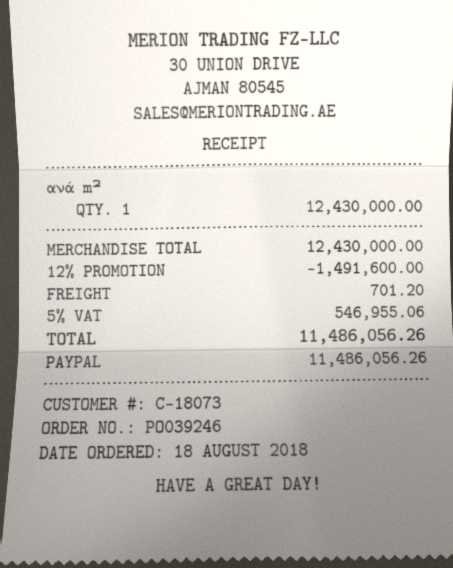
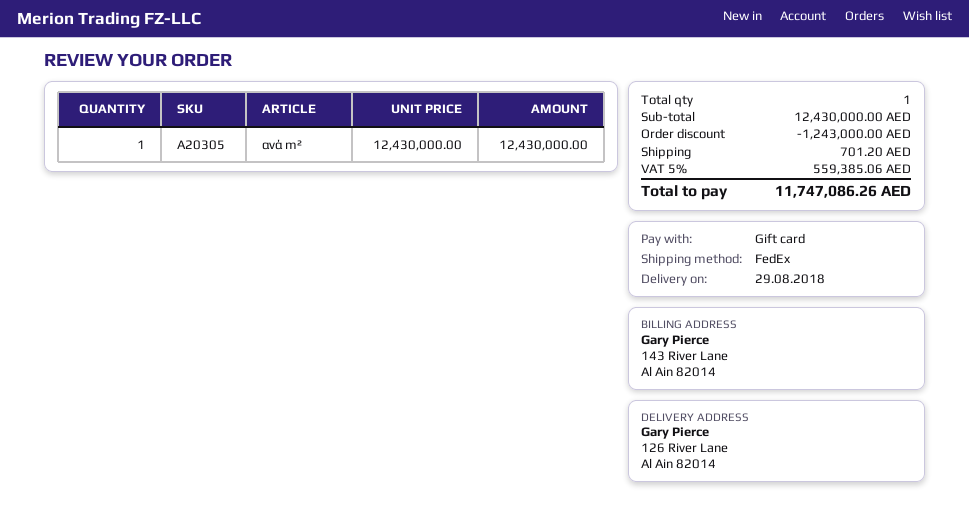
payment method: PayPal -> gift card
discount: 1491600.00 -> 1243000.00
tax: 5% = 546955.06 -> 5% = 559385.06
total: 11486056.26 -> 11747086.26

